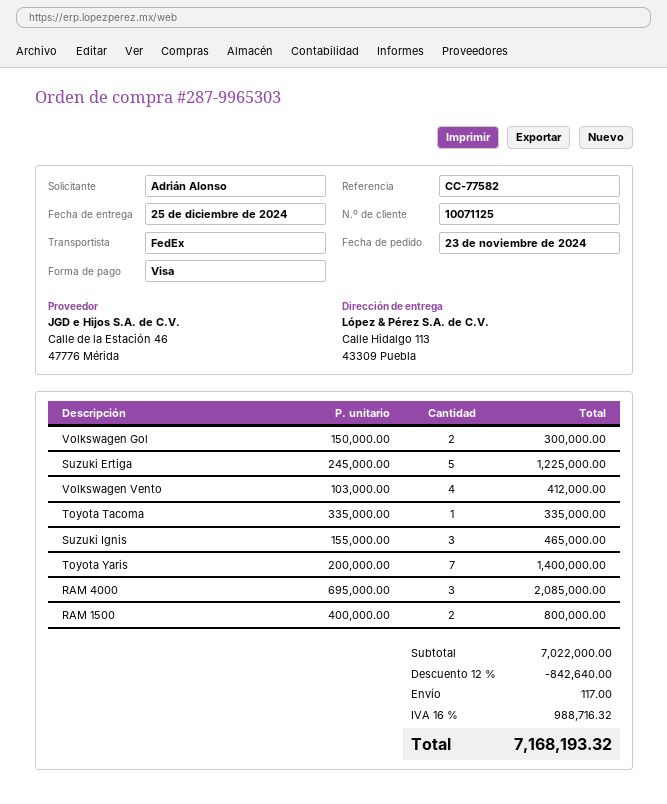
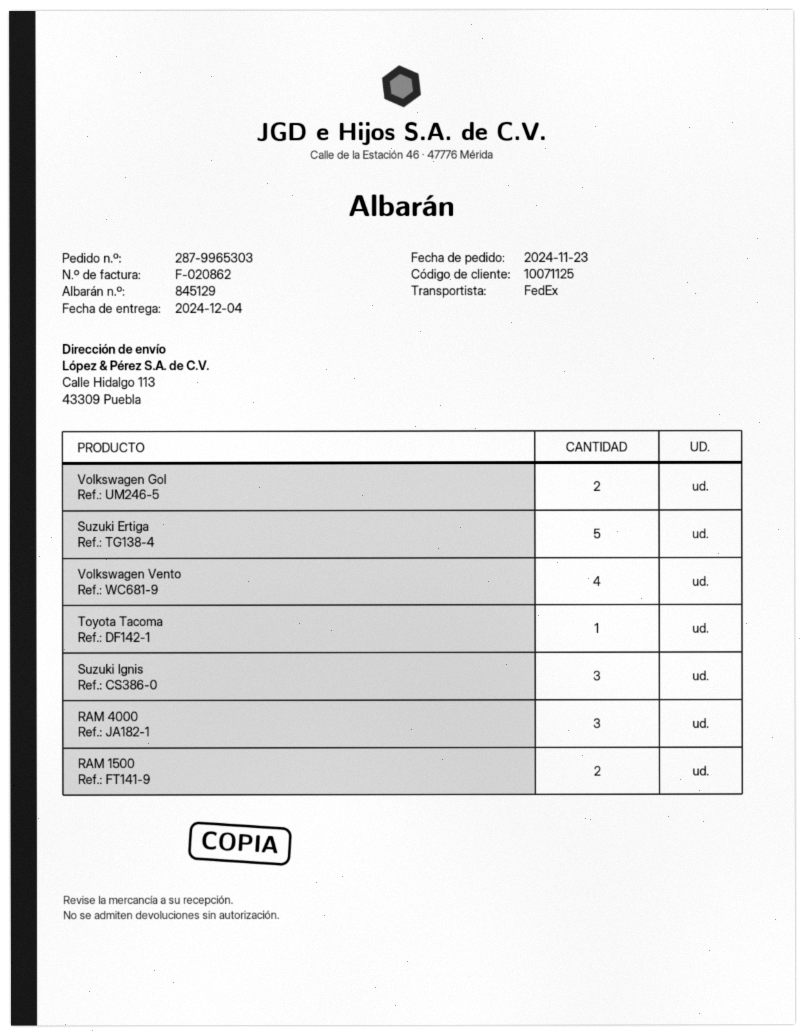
delivery date: 2024-12-25 -> 2024-12-04
Toyota Yaris: 7 -> none

